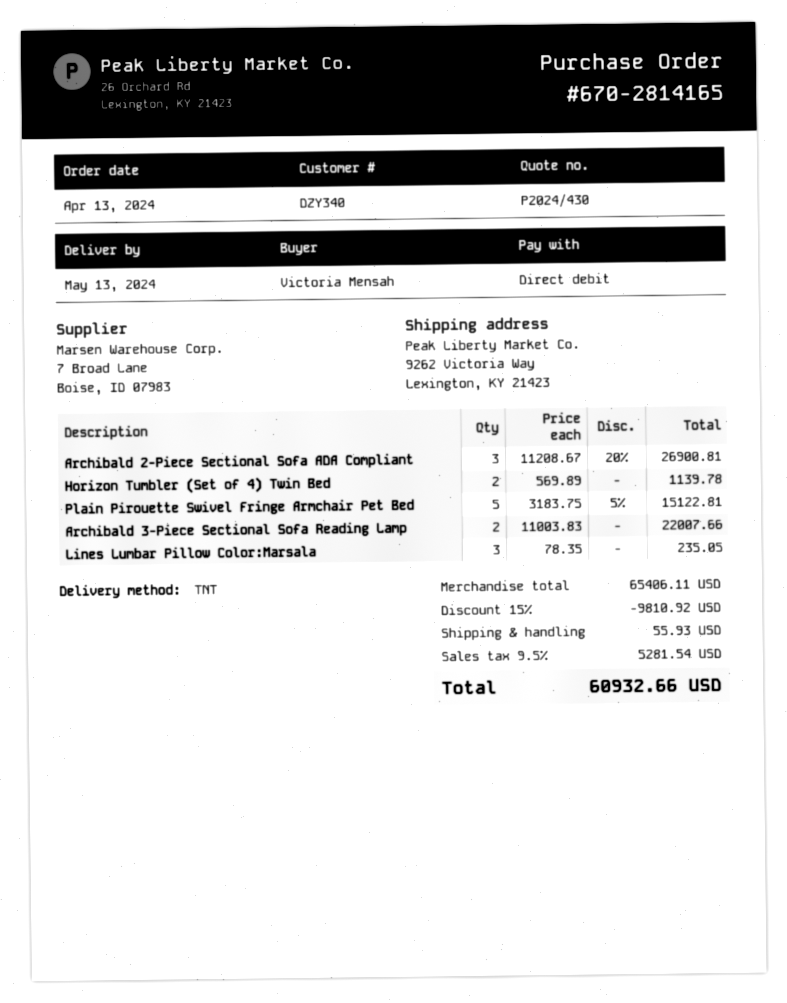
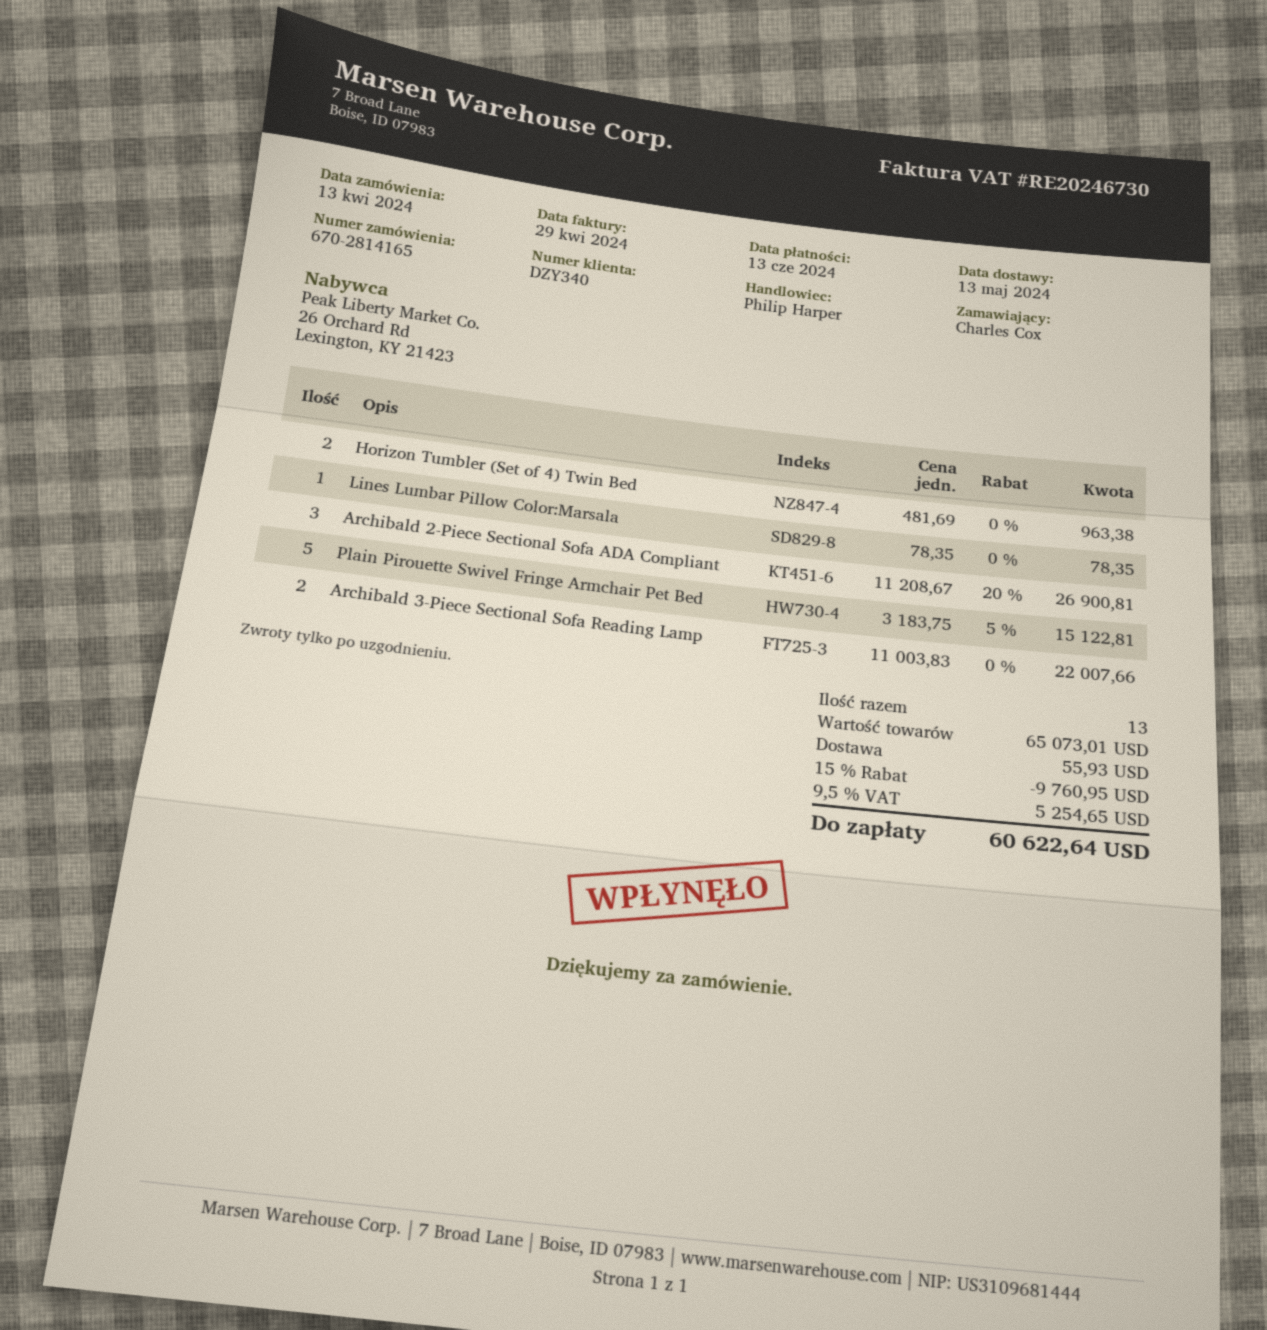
ordered by: Victoria Mensah -> Charles Cox
Horizon Tumbler (Set of 4) Twin Bed: 2 x 569.89 = 1139.78 -> 2 x 481.69 = 963.38
Lines Lumbar Pillow Color:Marsala: 3 x 78.35 = 235.05 -> 1 x 78.35 = 78.35
subtotal: 65406.11 -> 65073.01
discount: 15% = 9810.92 -> 15% = 9760.95
tax: 9.5% = 5281.54 -> 9.5% = 5254.65
total: 60932.66 -> 60622.64

